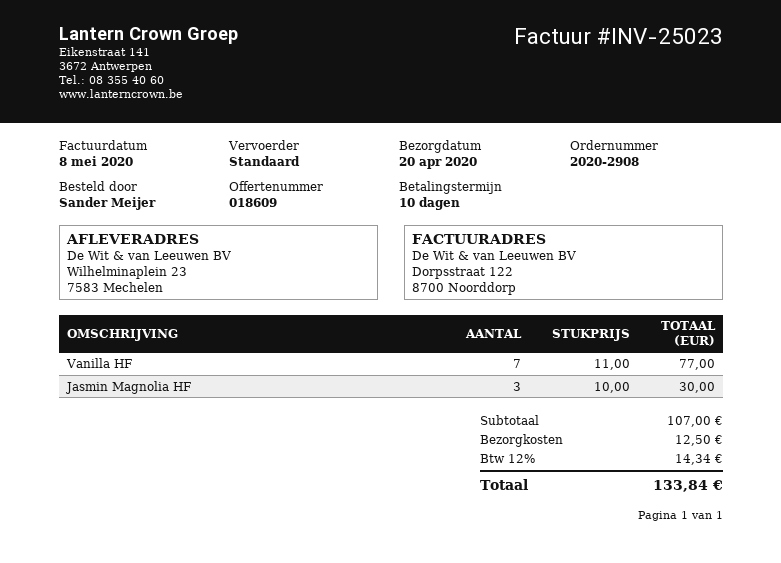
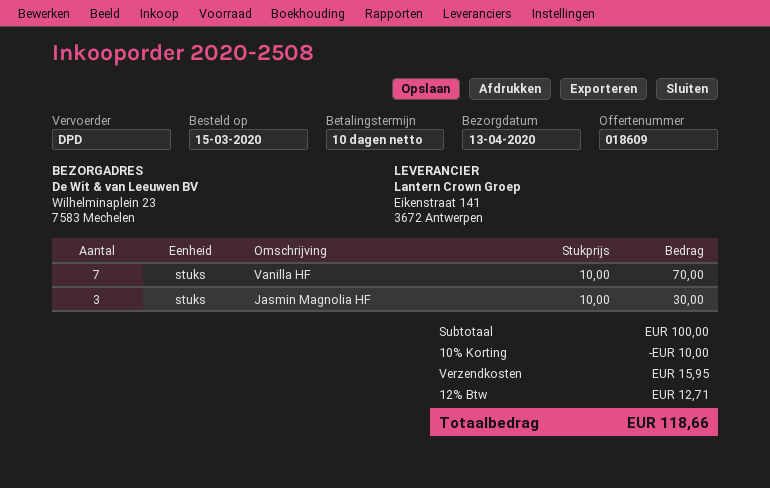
order number: 2020-2908 -> 2020-2508
delivery date: 2020-04-20 -> 2020-04-13
shipping method: standard -> DPD
Vanilla HF: 7 x 11.00 = 77.00 -> 7 x 10.00 = 70.00
subtotal: 107.00 -> 100.00
discount: none -> 10% = 10.00
shipping: 12.50 -> 15.95
tax: 12% = 14.34 -> 12% = 12.71
total: 133.84 -> 118.66

